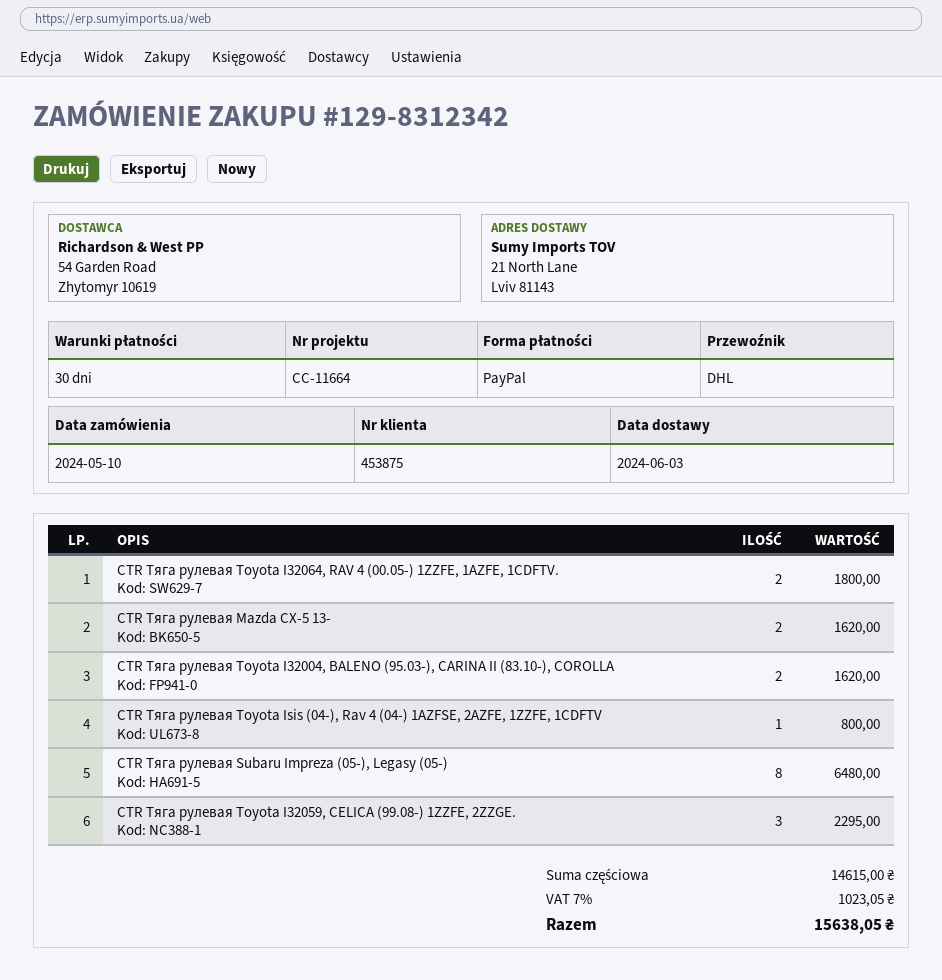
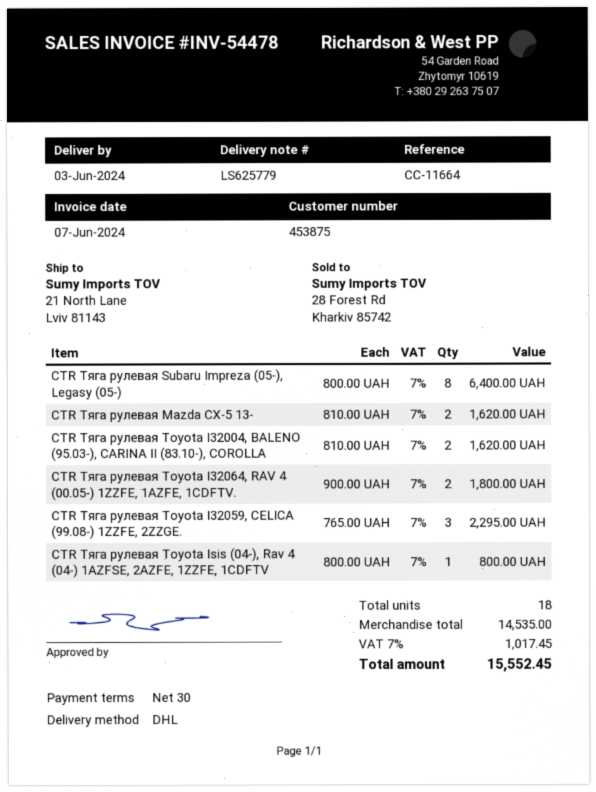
CTR Тяга рулевая Subaru Impreza (05-), Legasy (05-): 8 for 6480.00 -> 8 for 6400.00
subtotal: 14615.00 -> 14535.00
tax: 7% = 1023.05 -> 7% = 1017.45
total: 15638.05 -> 15552.45

